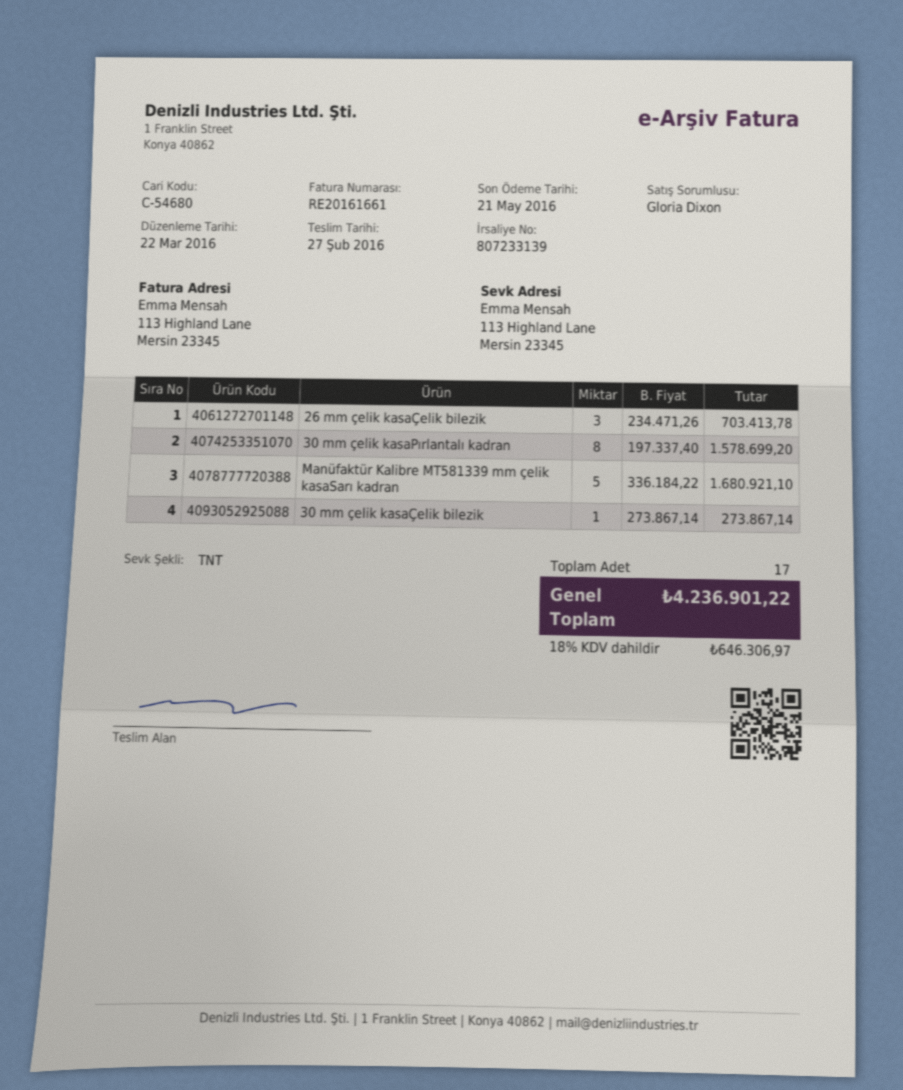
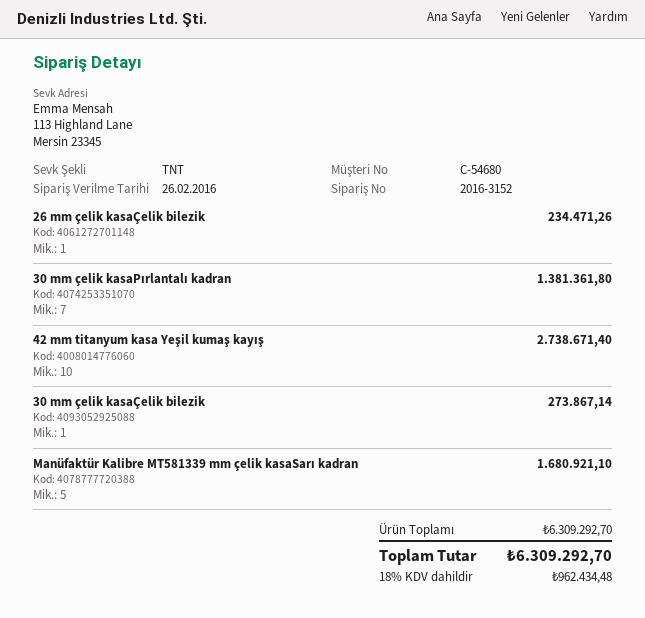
26 mm çelik kasaÇelik bilezik: 3 for 703413.78 -> 1 for 234471.26
30 mm çelik kasaPırlantalı kadran: 8 for 1578699.20 -> 7 for 1381361.80
42 mm titanyum kasa Yeşil kumaş kayış: none -> 10 for 2738671.40
tax: 18% = 646306.97 -> 18% = 962434.48
total: 4236901.22 -> 6309292.70

